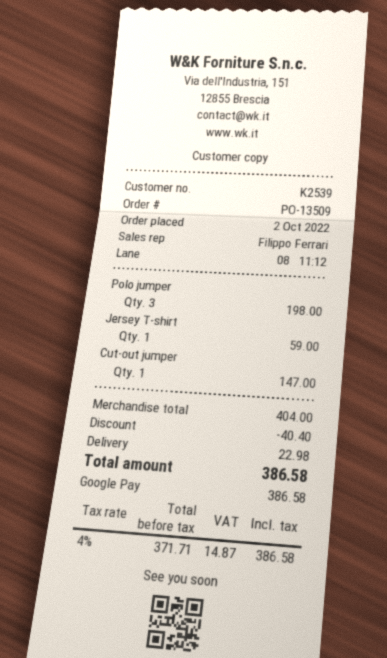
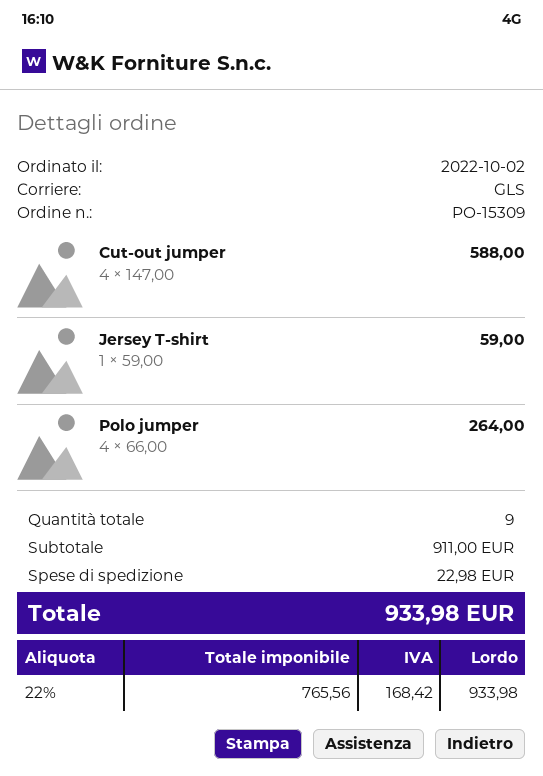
order number: PO-13509 -> PO-15309
Polo jumper: 3 for 198.00 -> 4 for 264.00
Cut-out jumper: 1 for 147.00 -> 4 for 588.00
subtotal: 404.00 -> 911.00
discount: 40.40 -> none
net: 371.71 -> 765.56
tax: 4% = 14.87 -> 22% = 168.42
total: 386.58 -> 933.98

